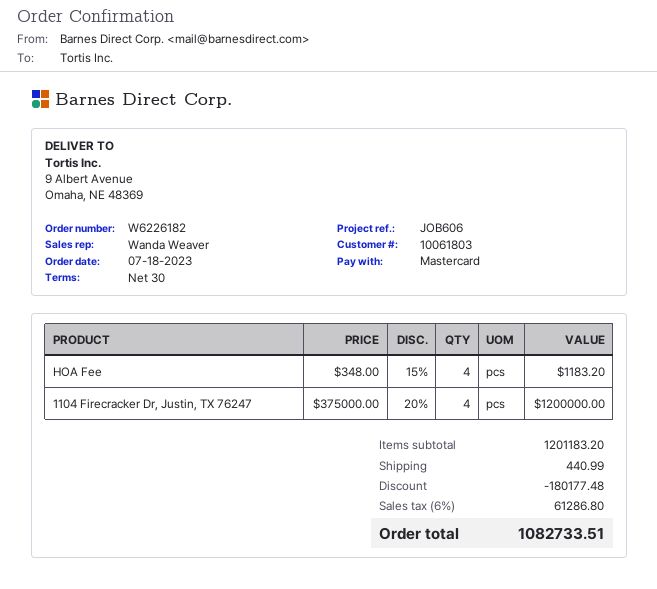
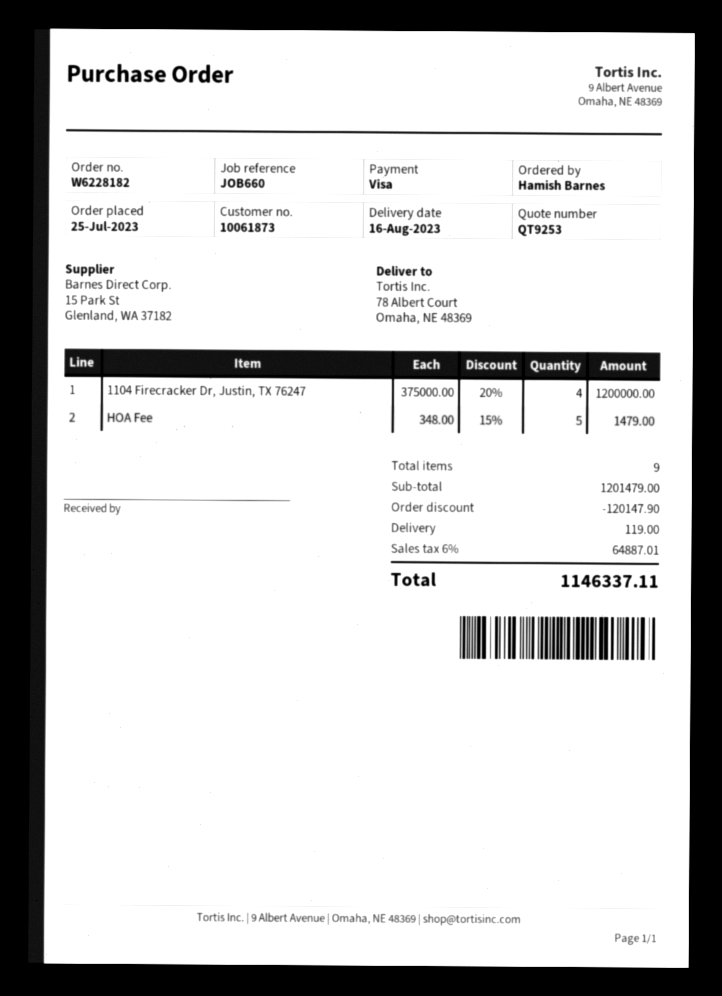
order number: W6226182 -> W6228182
order date: 2023-07-18 -> 2023-07-25
customer number: 10061803 -> 10061873
reference: JOB606 -> JOB660
payment method: Mastercard -> Visa
ship to: 9 Albert Avenue, Omaha, NE 48369 -> 78 Albert Court, Omaha, NE 48369
HOA Fee: 4 x 348.00 - 15% = 1183.20 -> 5 x 348.00 - 15% = 1479.00
subtotal: 1201183.20 -> 1201479.00
discount: 180177.48 -> 120147.90
shipping: 440.99 -> 119.00
tax: 6% = 61286.80 -> 6% = 64887.01
total: 1082733.51 -> 1146337.11

